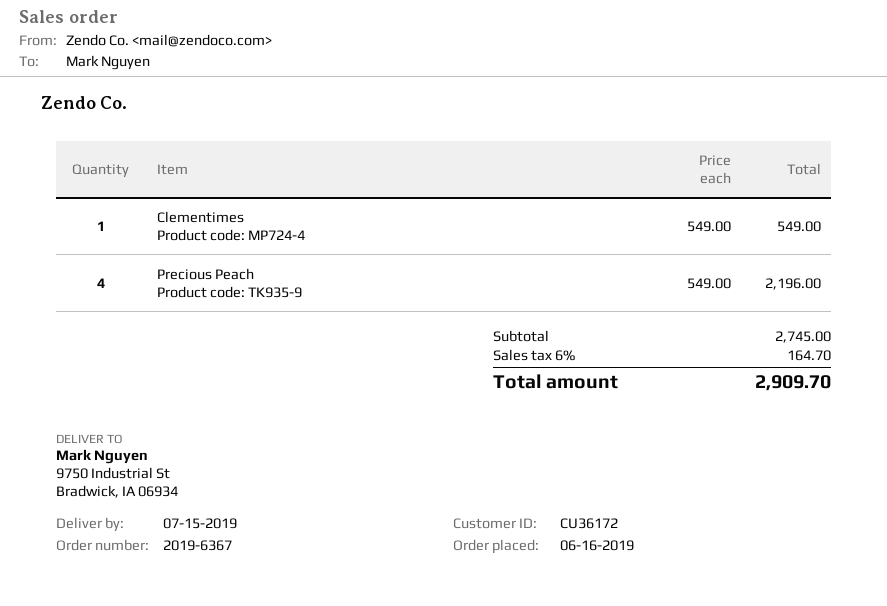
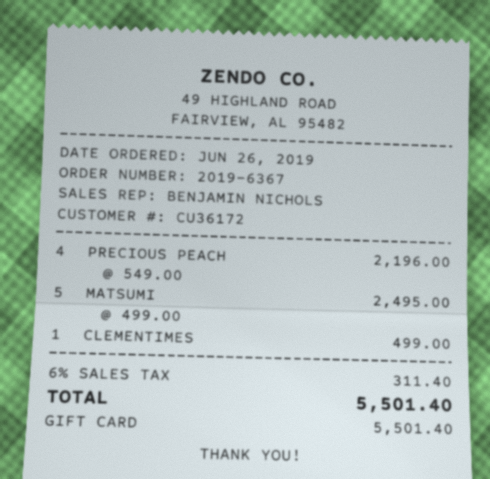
order date: 2019-06-16 -> 2019-06-26
Clementimes: 1 x 549.00 = 549.00 -> 1 x 499.00 = 499.00
MATSUMI: none -> 5 x 499.00 = 2495.00
tax: 6% = 164.70 -> 6% = 311.40
total: 2909.70 -> 5501.40

